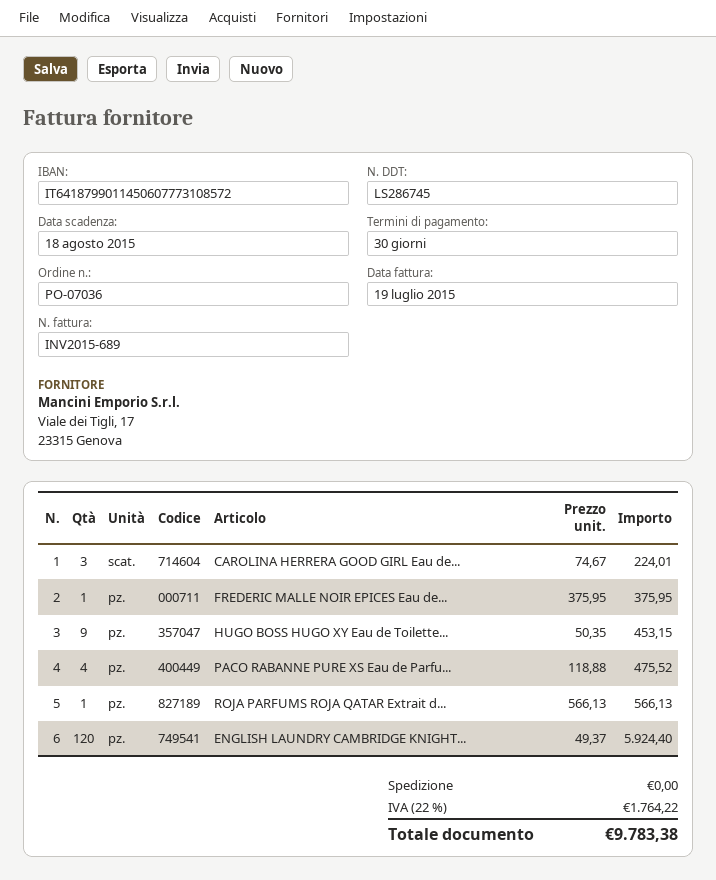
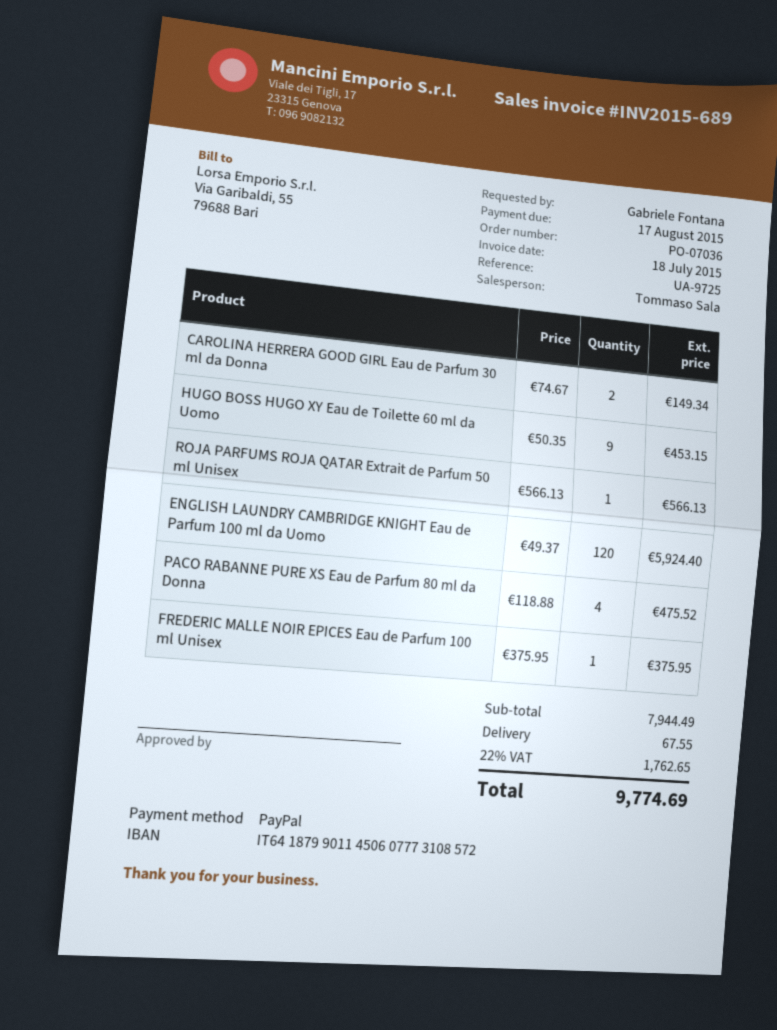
invoice date: 2015-07-19 -> 2015-07-18
due date: 2015-08-18 -> 2015-08-17
CAROLINA HERRERA GOOD GIRL Eau de...: 3 x 74.67 = 224.01 -> 2 x 74.67 = 149.34
shipping: 0.00 -> 67.55
tax: 22% = 1764.22 -> 22% = 1762.65
total: 9783.38 -> 9774.69

